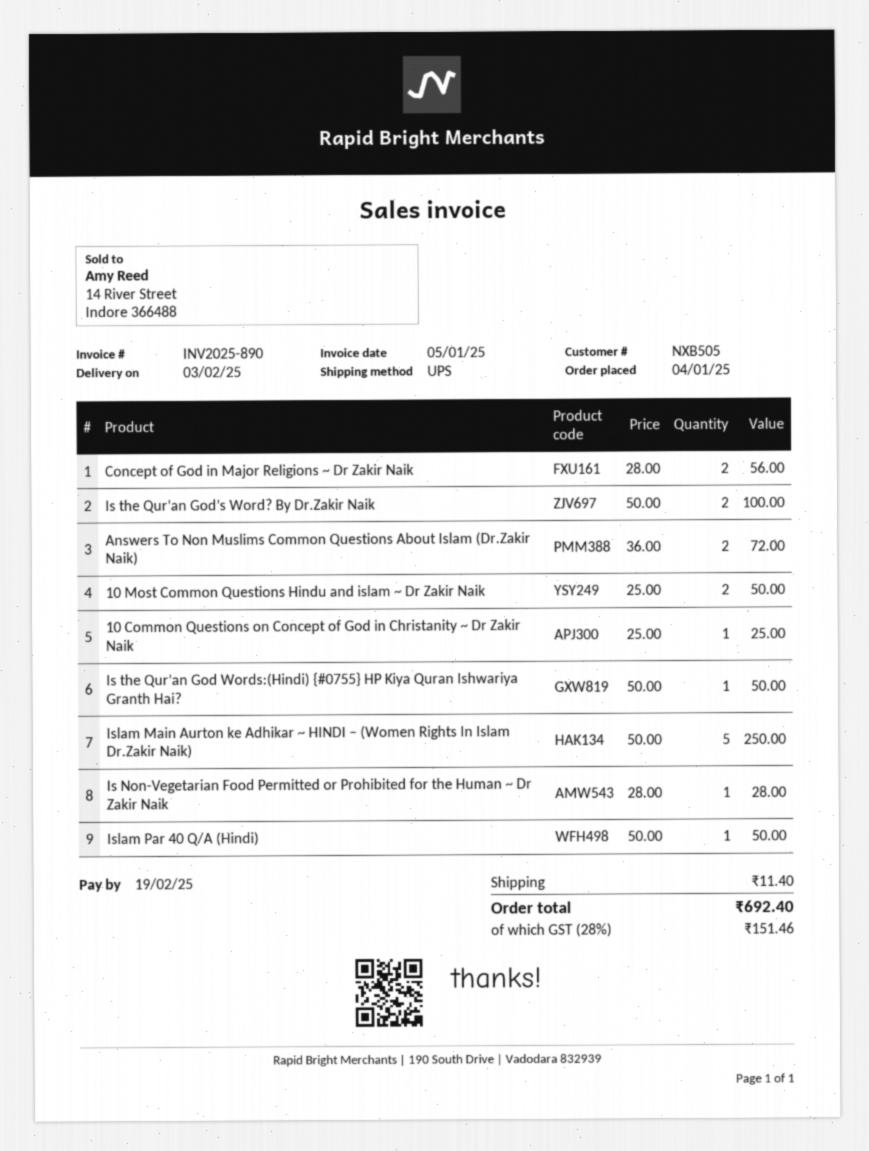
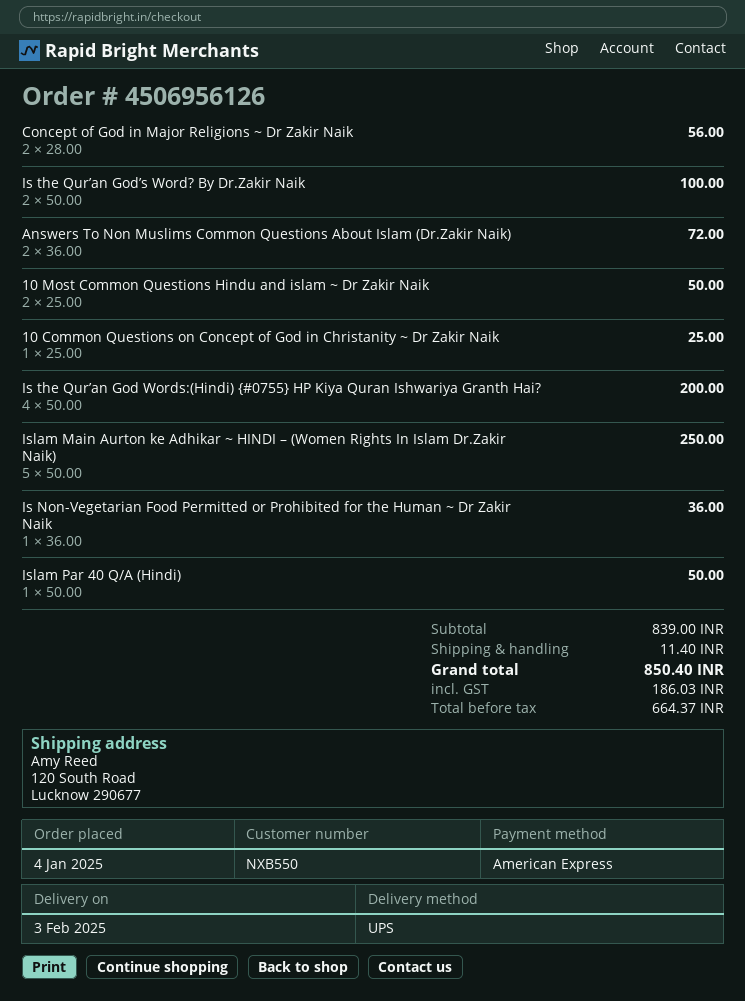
customer number: NXB505 -> NXB550
Is the Qur’an God Words:(Hindi) {#0755} HP Kiya Quran Ishwariya Granth Hai?: 1 x 50.00 = 50.00 -> 4 x 50.00 = 200.00
Is Non-Vegetarian Food Permitted or Prohibited for the Human ~ Dr Zakir Naik: 1 x 28.00 = 28.00 -> 1 x 36.00 = 36.00
tax: 151.46 -> 186.03
total: 692.40 -> 850.40

